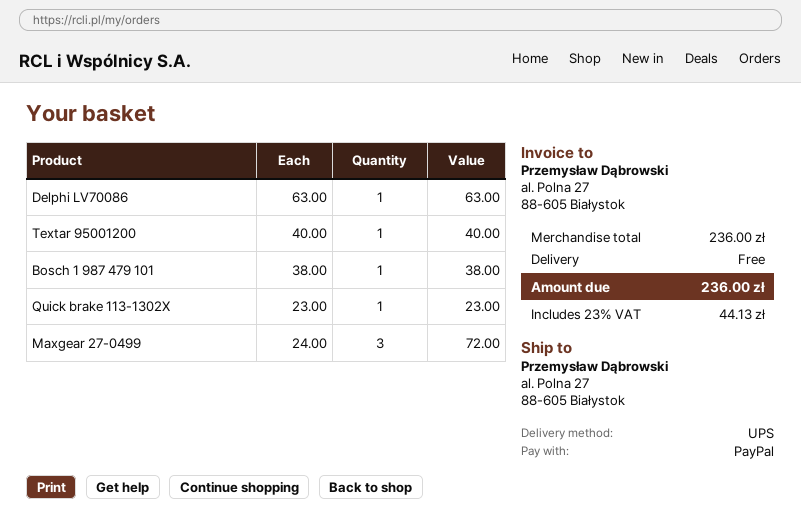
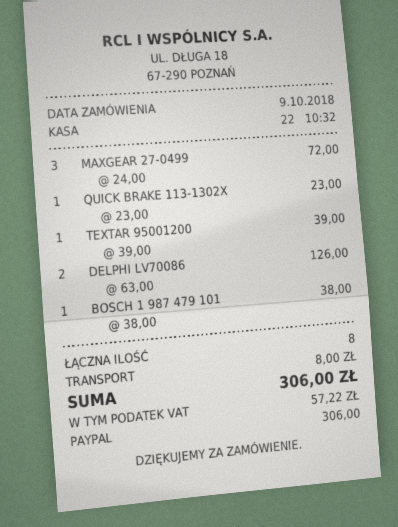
Delphi LV70086: 1 x 63.00 = 63.00 -> 2 x 63.00 = 126.00
Textar 95001200: 1 x 40.00 = 40.00 -> 1 x 39.00 = 39.00
shipping: 0.00 -> 8.00
tax: 44.13 -> 57.22
total: 236.00 -> 306.00

